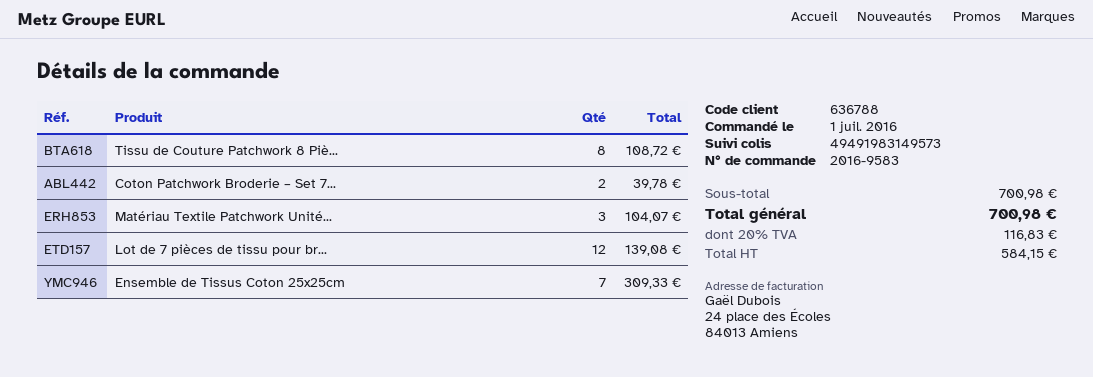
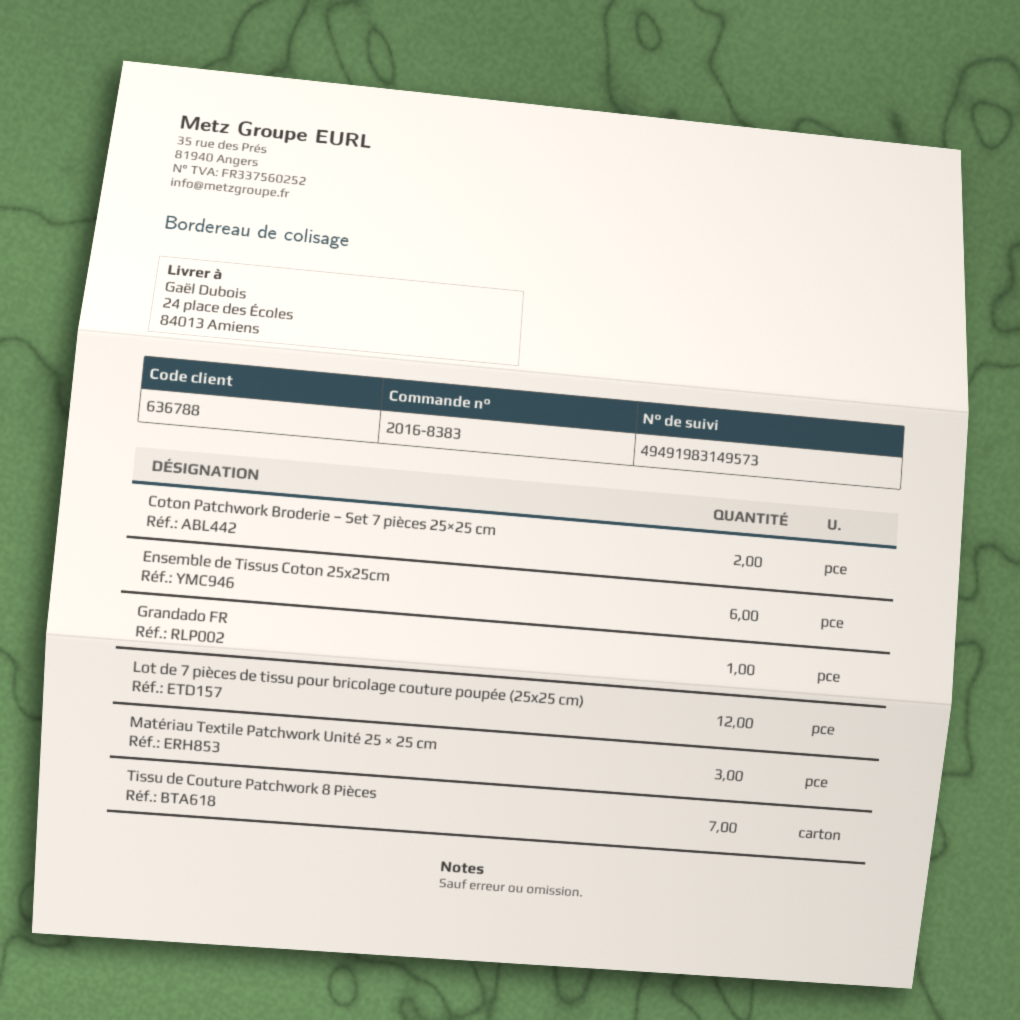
order number: 2016-9583 -> 2016-8383
Tissu de Couture Patchwork 8 Piè...: 8 -> 7
Ensemble de Tissus Coton 25x25cm: 7 -> 6
Grandado FR: none -> 1

